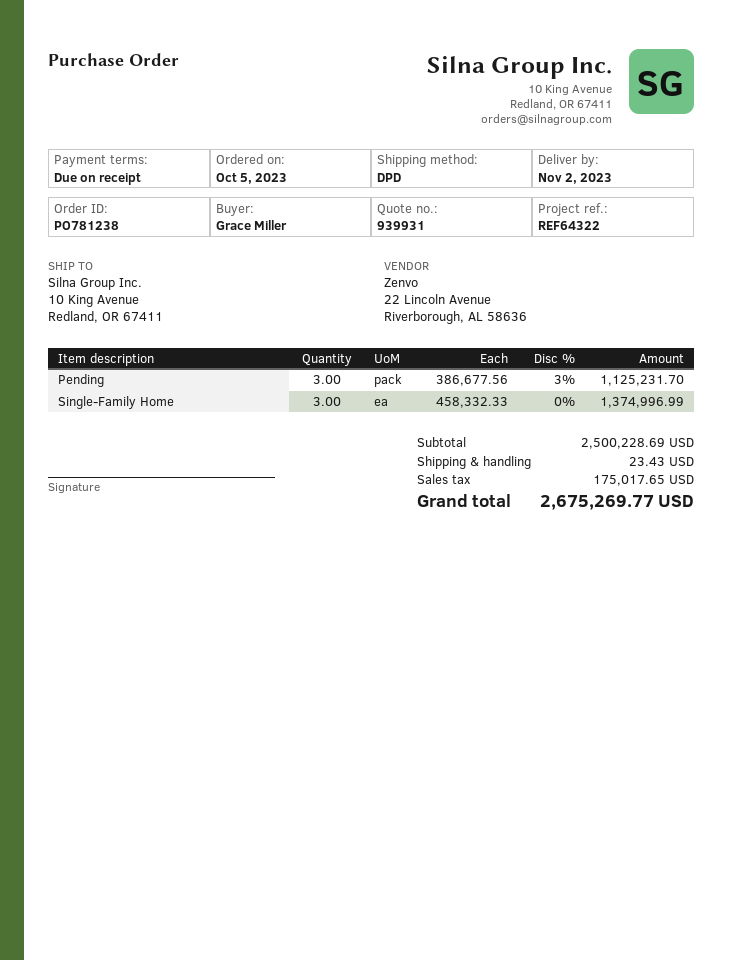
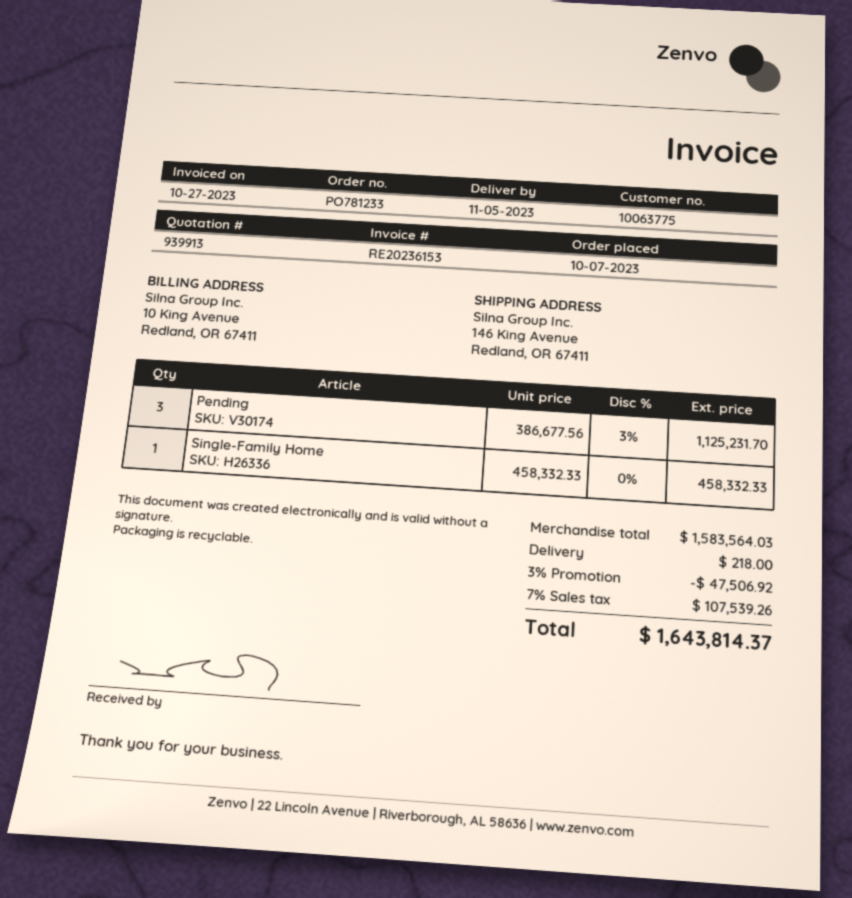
quote number: 939931 -> 939913
order number: PO781238 -> PO781233
order date: 2023-10-05 -> 2023-10-07
delivery date: 2023-11-02 -> 2023-11-05
ship to: 10 King Avenue, Redland, OR 67411 -> 146 King Avenue, Redland, OR 67411
Single-Family Home: 3 x 458332.33 = 1374996.99 -> 1 x 458332.33 = 458332.33
subtotal: 2500228.69 -> 1583564.03
discount: none -> 3% = 47506.92
shipping: 23.43 -> 218.00
tax: 175017.65 -> 107539.26
total: 2675269.77 -> 1643814.37

